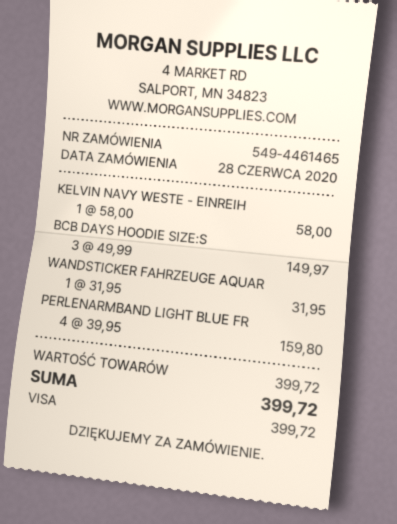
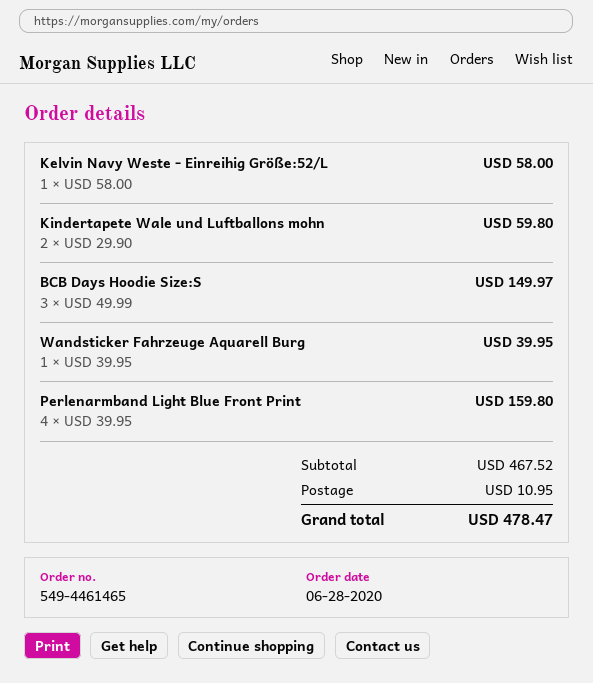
WANDSTICKER FAHRZEUGE AQUAR: 1 x 31.95 = 31.95 -> 1 x 39.95 = 39.95
Kindertapete Wale und Luftballons mohn: none -> 2 x 29.90 = 59.80
subtotal: 399.72 -> 467.52
shipping: none -> 10.95
total: 399.72 -> 478.47

